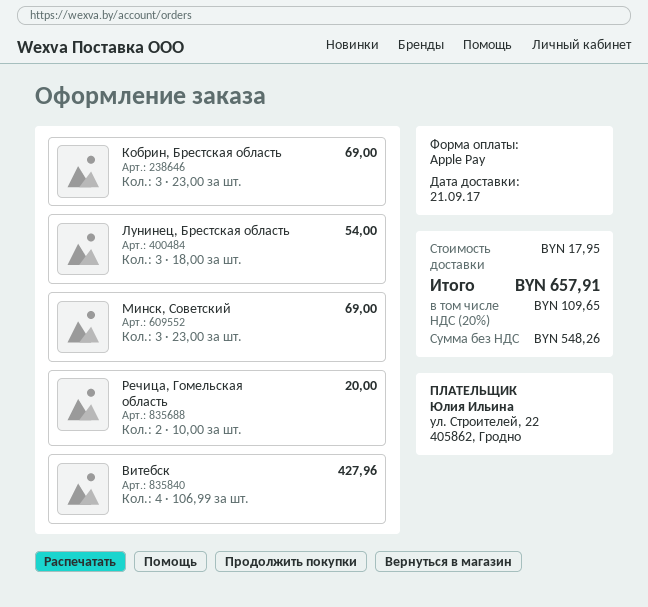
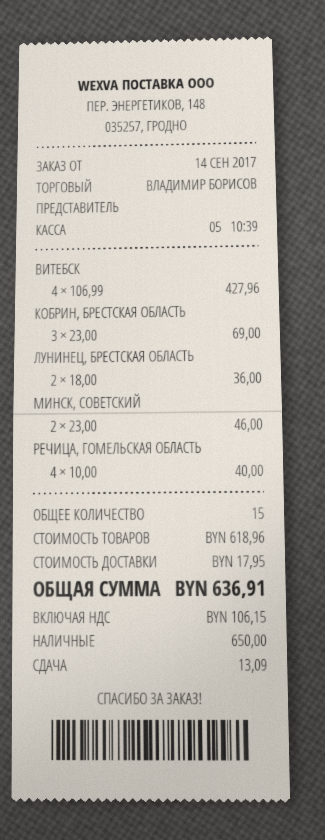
payment method: Apple Pay -> cash
Лунинец, Брестская область: 3 x 18.00 = 54.00 -> 2 x 18.00 = 36.00
Минск, Советский: 3 x 23.00 = 69.00 -> 2 x 23.00 = 46.00
Речица, Гомельская область: 2 x 10.00 = 20.00 -> 4 x 10.00 = 40.00
tax: 109.65 -> 106.15
total: 657.91 -> 636.91

